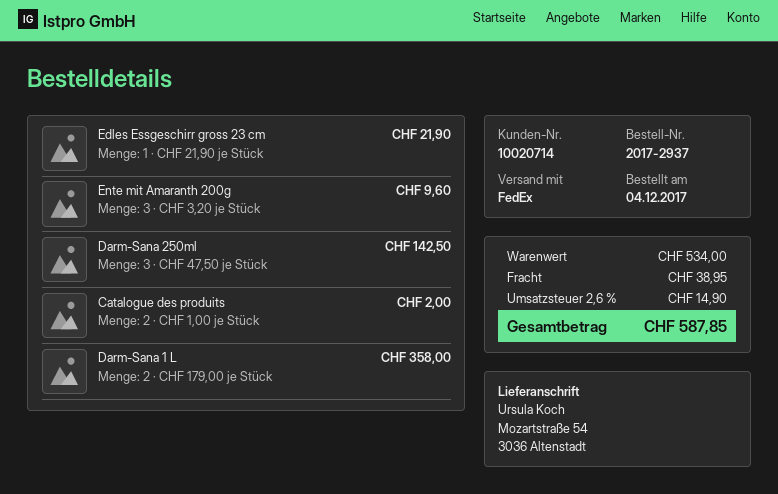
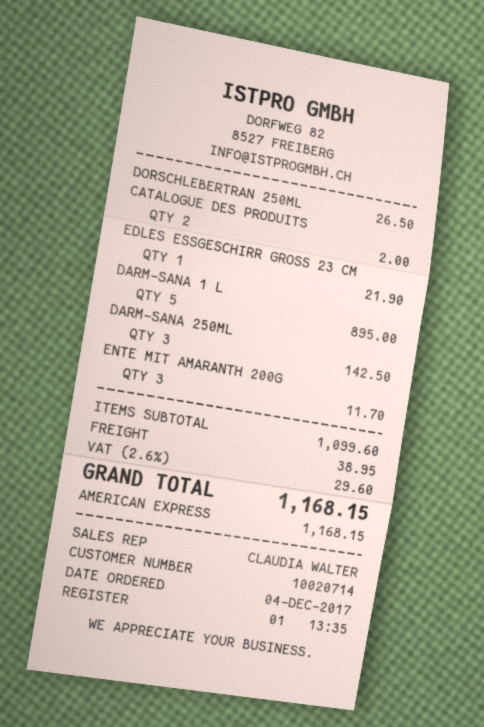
Ente mit Amaranth 200g: 3 for 9.60 -> 3 for 11.70
Darm-Sana 1 L: 2 for 358.00 -> 5 for 895.00
DORSCHLEBERTRAN 250ML: none -> 1 for 26.50
subtotal: 534.00 -> 1099.60
tax: 2.6% = 14.90 -> 2.6% = 29.60
total: 587.85 -> 1168.15

